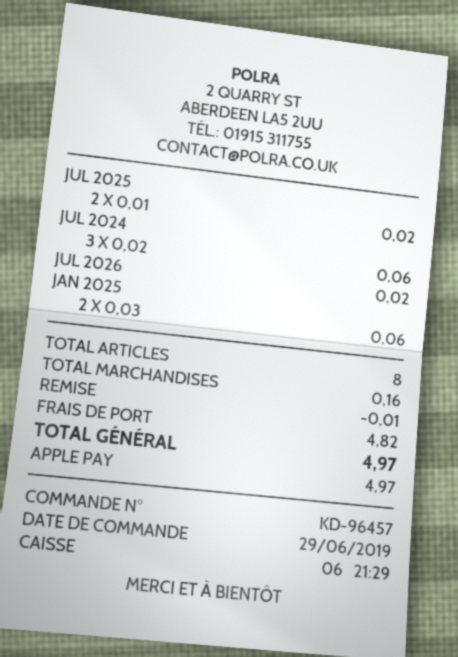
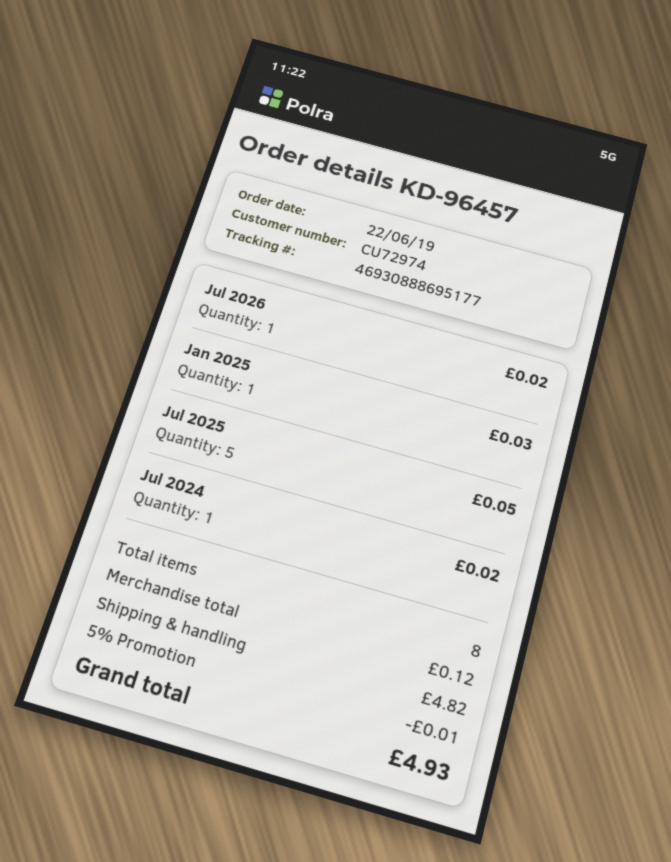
order date: 2019-06-29 -> 2019-06-22
JUL 2025: 2 for 0.02 -> 5 for 0.05
JUL 2024: 3 for 0.06 -> 1 for 0.02
JAN 2025: 2 for 0.06 -> 1 for 0.03
subtotal: 0.16 -> 0.12
total: 4.97 -> 4.93

